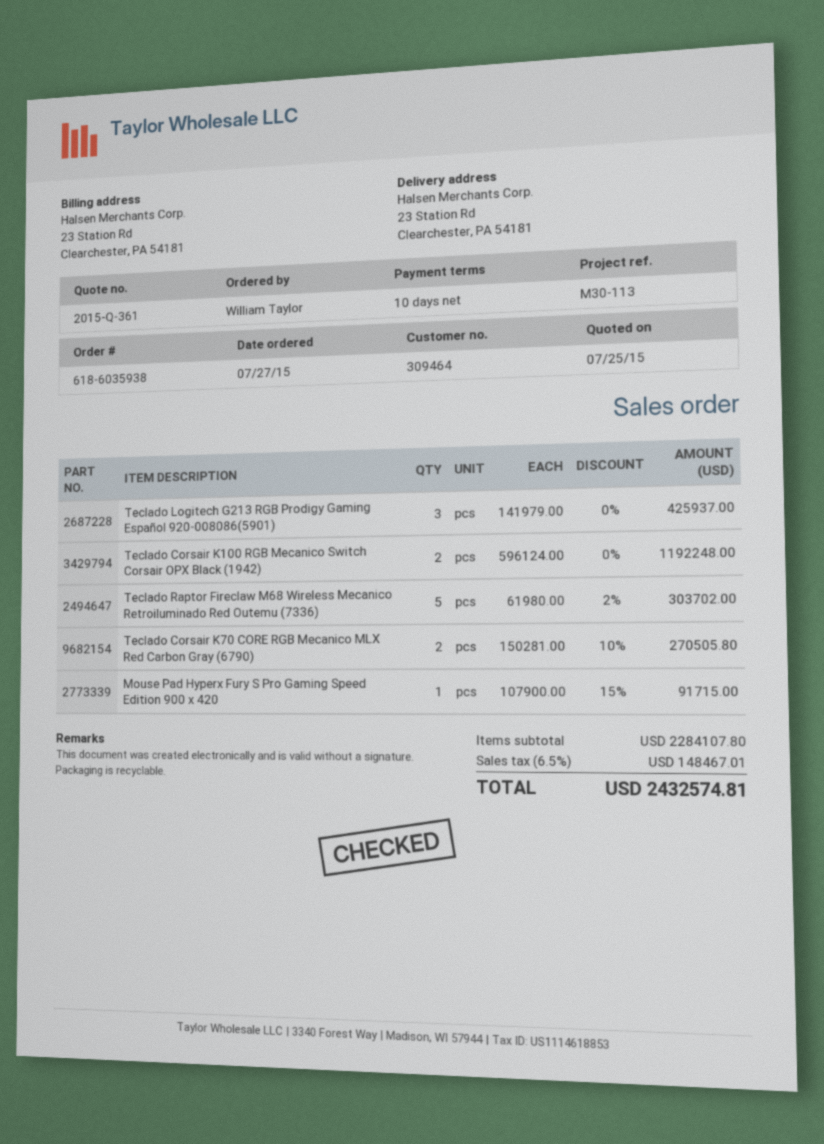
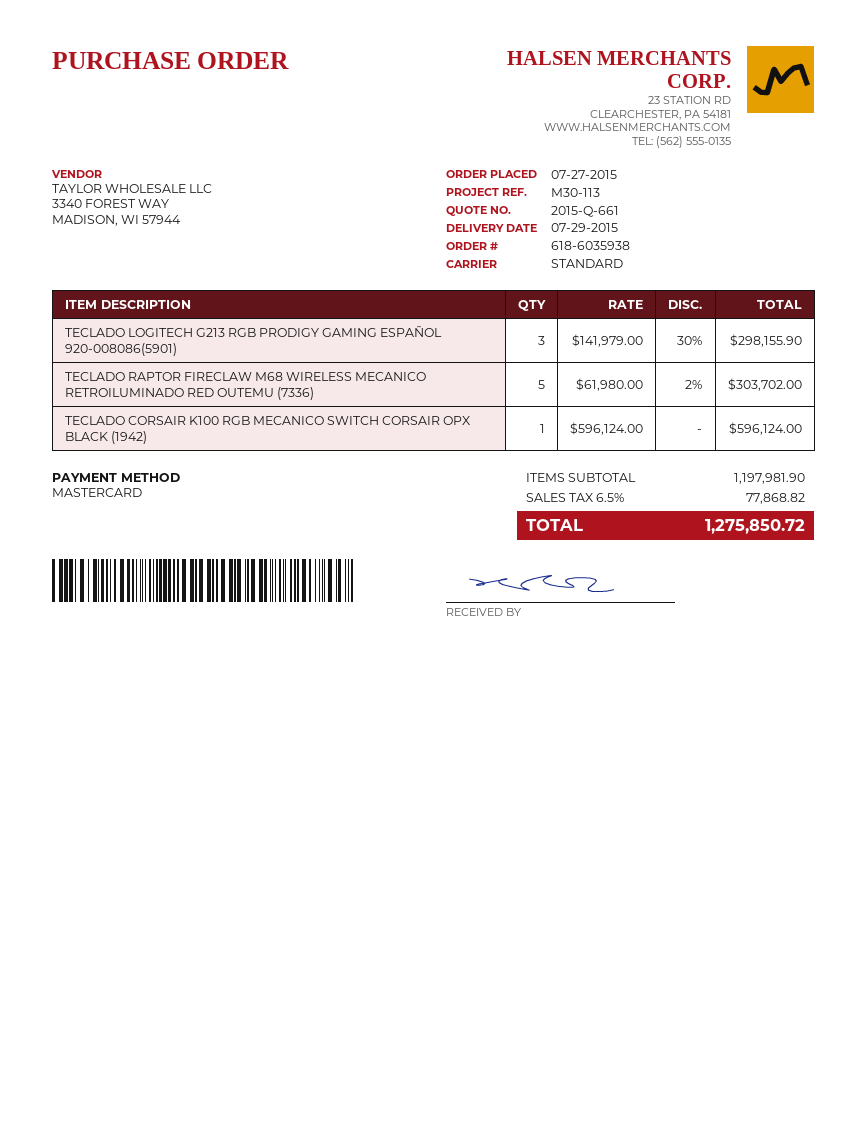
quote number: 2015-Q-361 -> 2015-Q-661
Teclado Logitech G213 RGB Prodigy Gaming Español 920-008086(5901): 3 x 141979.00 = 425937.00 -> 3 x 141979.00 - 30% = 298155.90
Teclado Corsair K100 RGB Mecanico Switch Corsair OPX Black (1942): 2 x 596124.00 = 1192248.00 -> 1 x 596124.00 = 596124.00
Teclado Corsair K70 CORE RGB Mecanico MLX Red Carbon Gray (6790): 2 x 150281.00 - 10% = 270505.80 -> none
Mouse Pad Hyperx Fury S Pro Gaming Speed Edition 900 x 420: 1 x 107900.00 - 15% = 91715.00 -> none
subtotal: 2284107.80 -> 1197981.90
tax: 6.5% = 148467.01 -> 6.5% = 77868.82
total: 2432574.81 -> 1275850.72

